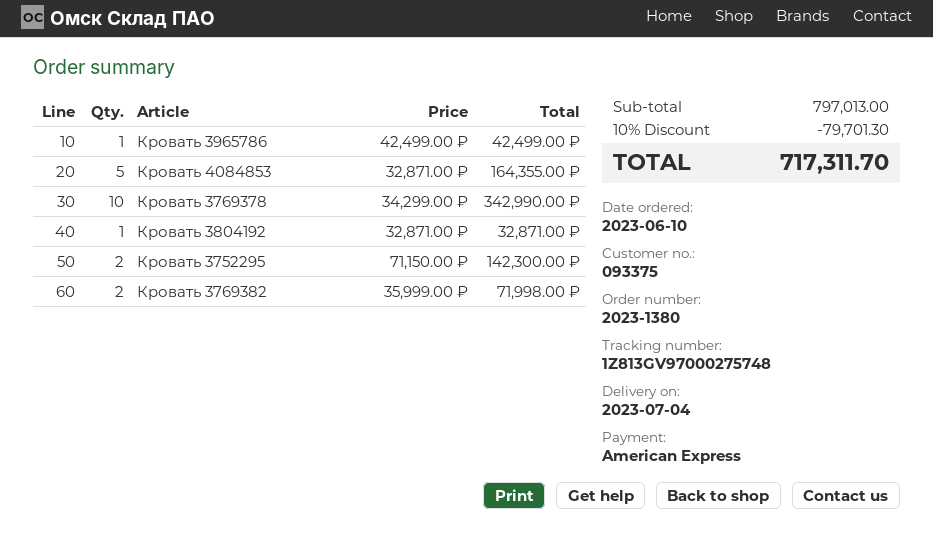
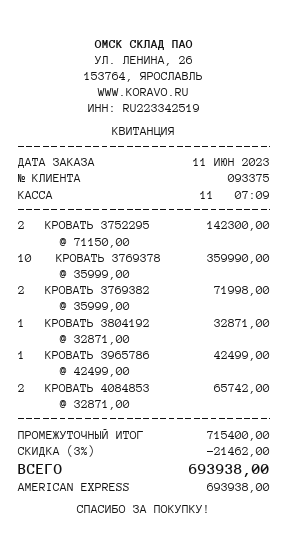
order date: 2023-06-10 -> 2023-06-11
Кровать 4084853: 5 x 32871.00 = 164355.00 -> 2 x 32871.00 = 65742.00
Кровать 3769378: 10 x 34299.00 = 342990.00 -> 10 x 35999.00 = 359990.00
subtotal: 797013.00 -> 715400.00
discount: 10% = 79701.30 -> 3% = 21462.00
total: 717311.70 -> 693938.00

